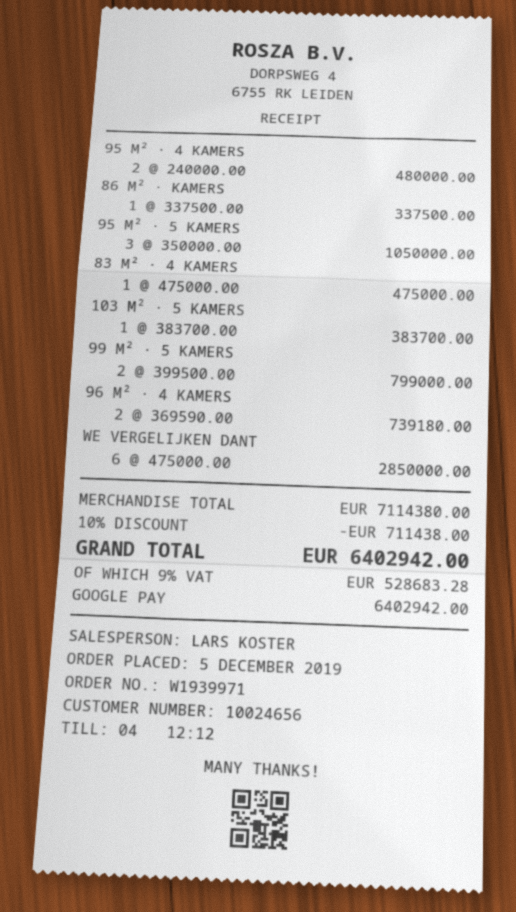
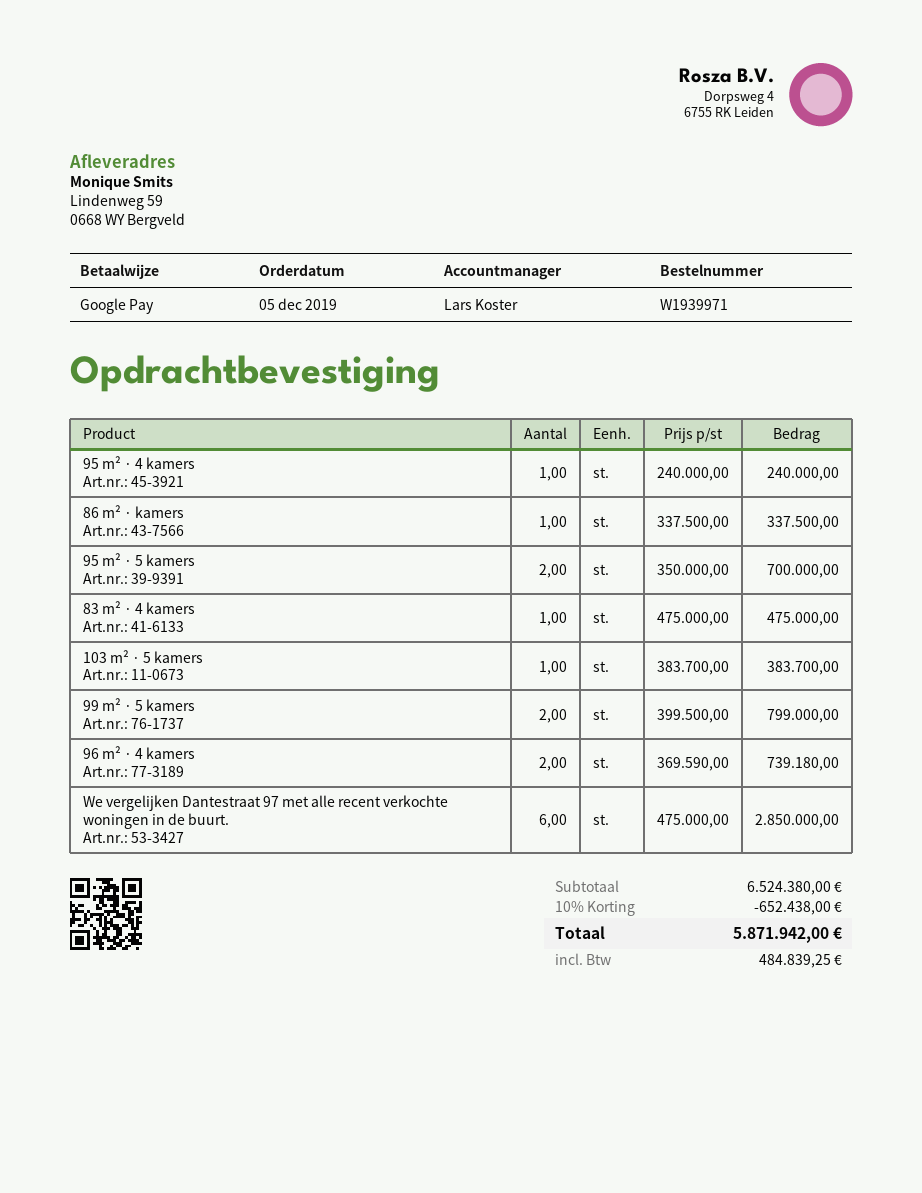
95 M² · 4 KAMERS: 2 x 240000.00 = 480000.00 -> 1 x 240000.00 = 240000.00
95 M² · 5 KAMERS: 3 x 350000.00 = 1050000.00 -> 2 x 350000.00 = 700000.00
subtotal: 7114380.00 -> 6524380.00
discount: 10% = 711438.00 -> 10% = 652438.00
tax: 528683.28 -> 484839.25
total: 6402942.00 -> 5871942.00

